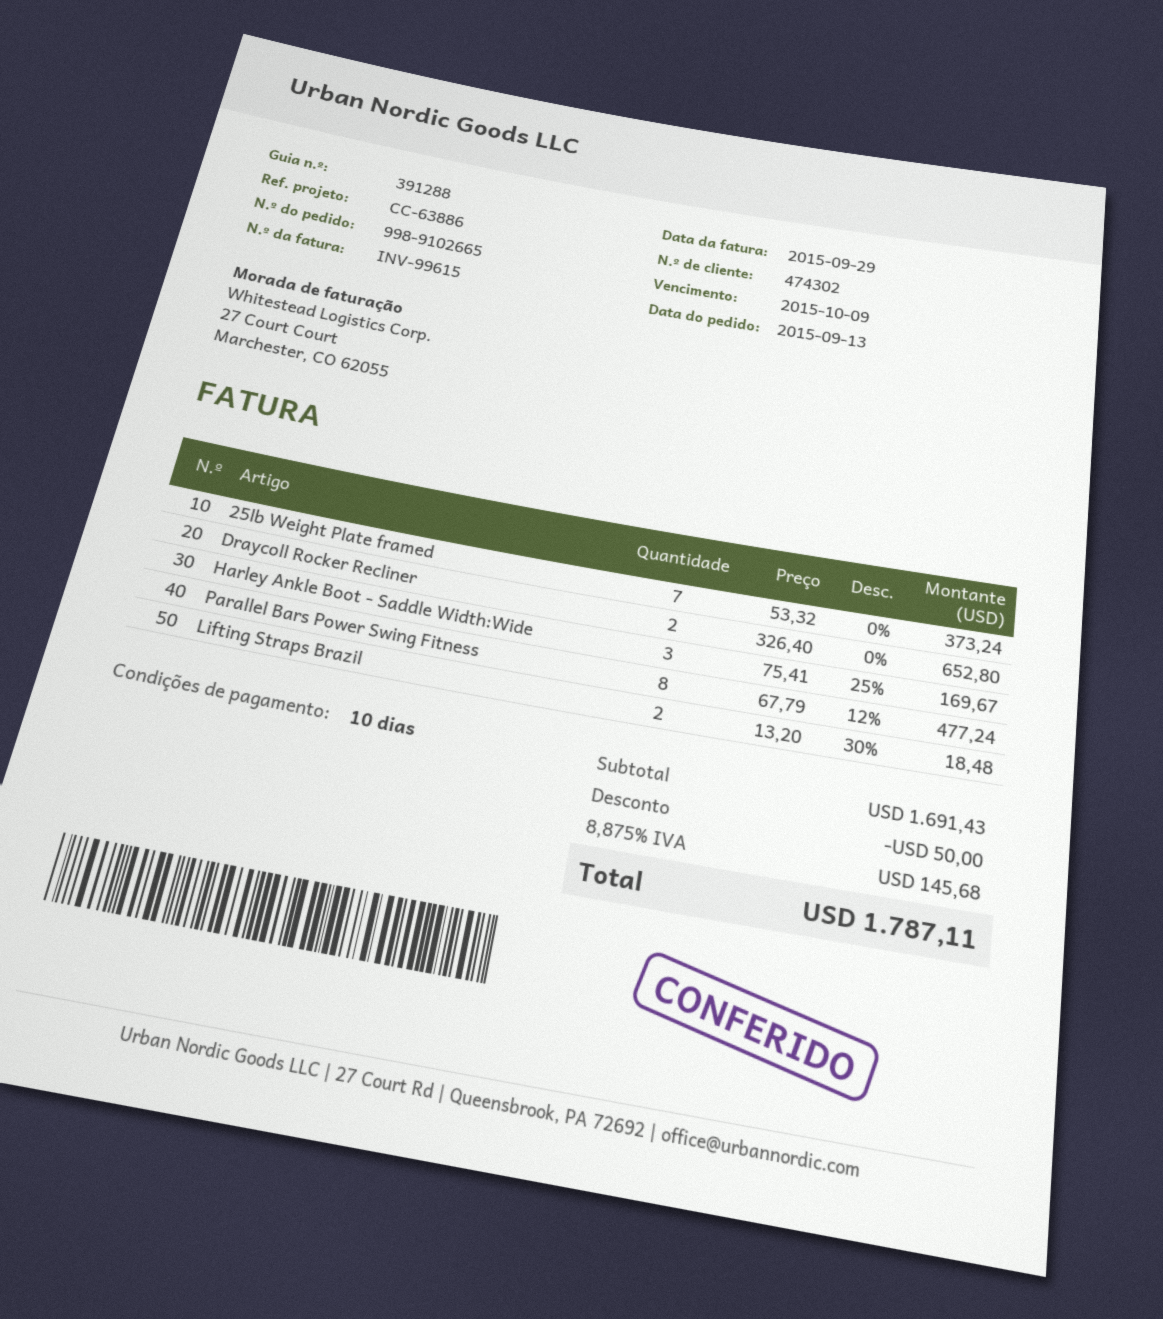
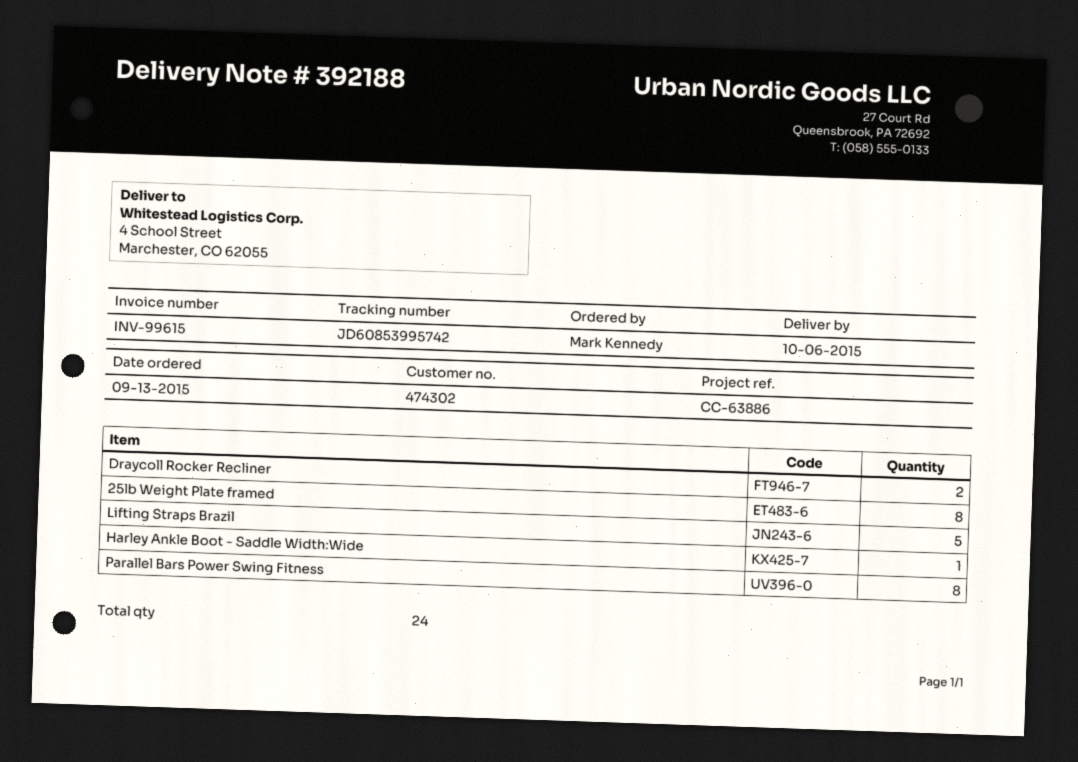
delivery note number: 391288 -> 392188
25lb Weight Plate framed: 7 -> 8
Harley Ankle Boot - Saddle Width:Wide: 3 -> 1
Lifting Straps Brazil: 2 -> 5

